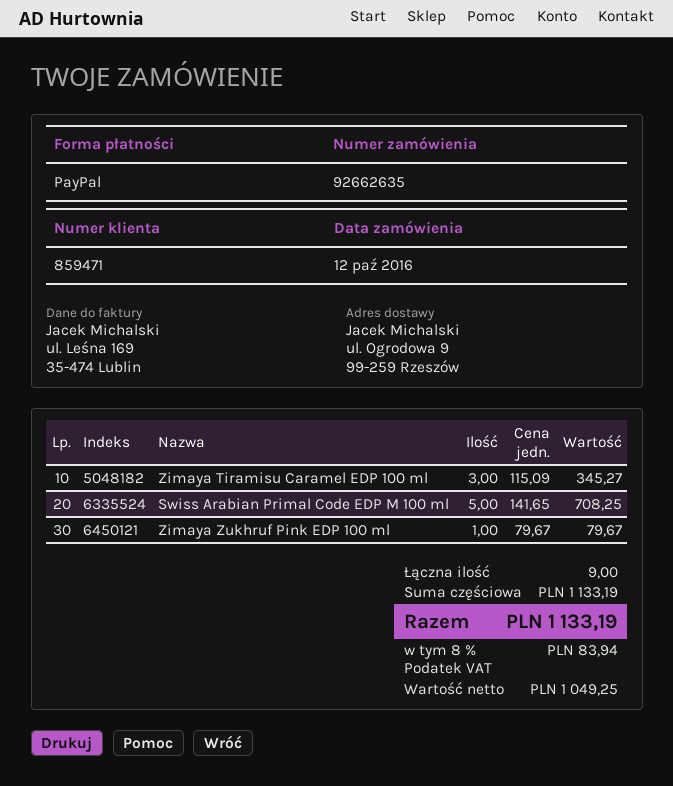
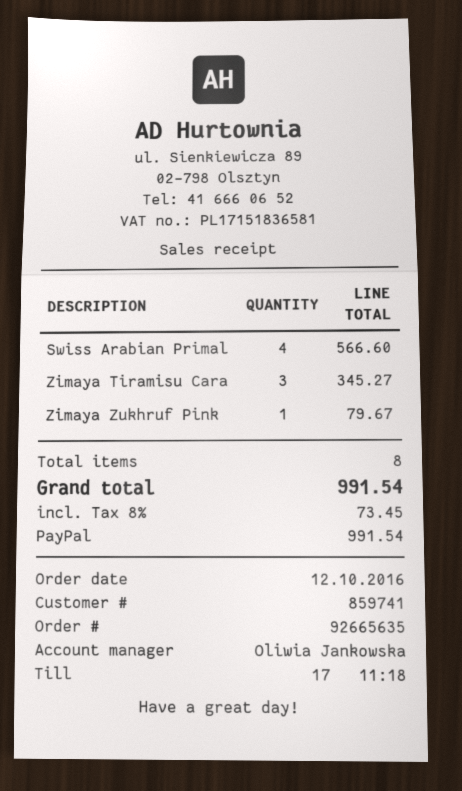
order number: 92662635 -> 92665635
customer number: 859471 -> 859741
Swiss Arabian Primal Code EDP M 100 ml: 5 for 708.25 -> 4 for 566.60
total quantity: 9 -> 8
tax: 8% = 83.94 -> 8% = 73.45
total: 1133.19 -> 991.54

